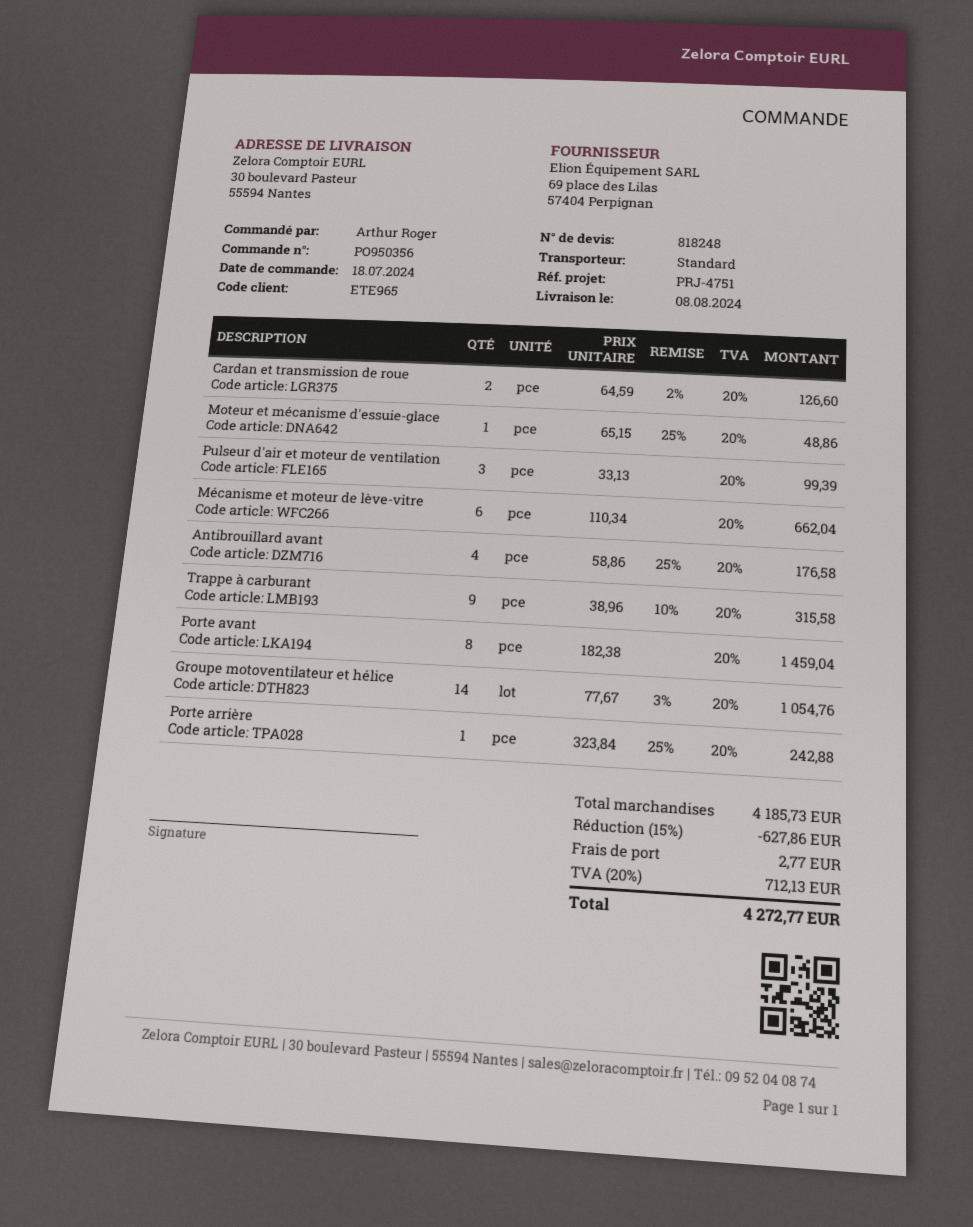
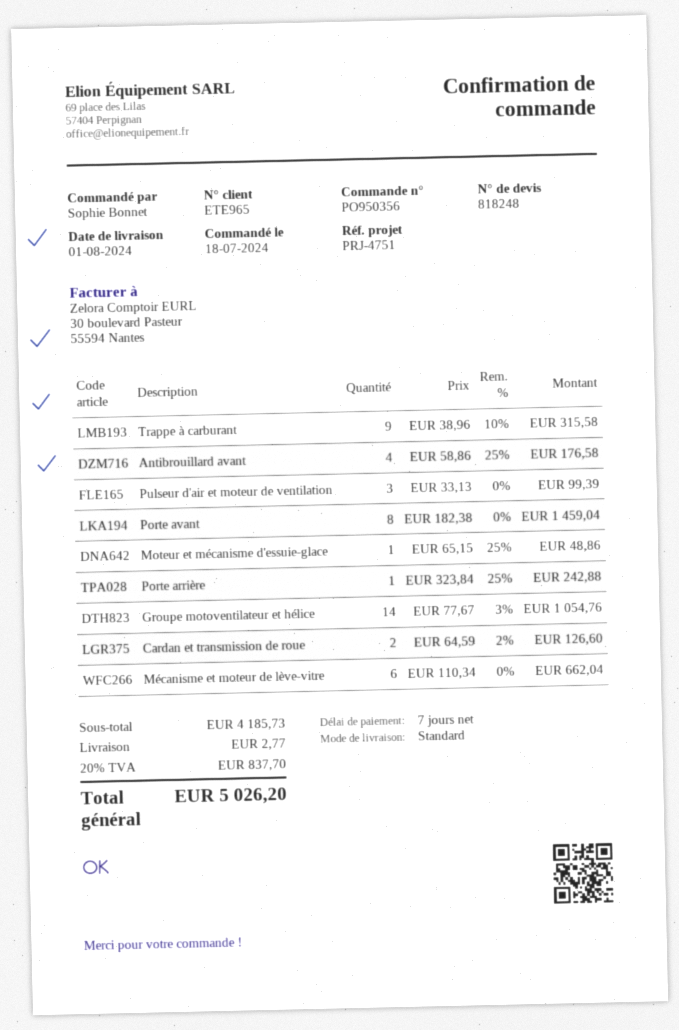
delivery date: 2024-08-08 -> 2024-08-01
ordered by: Arthur Roger -> Sophie Bonnet
discount: 15% = 627.86 -> none
tax: 20% = 712.13 -> 20% = 837.70
total: 4272.77 -> 5026.20

